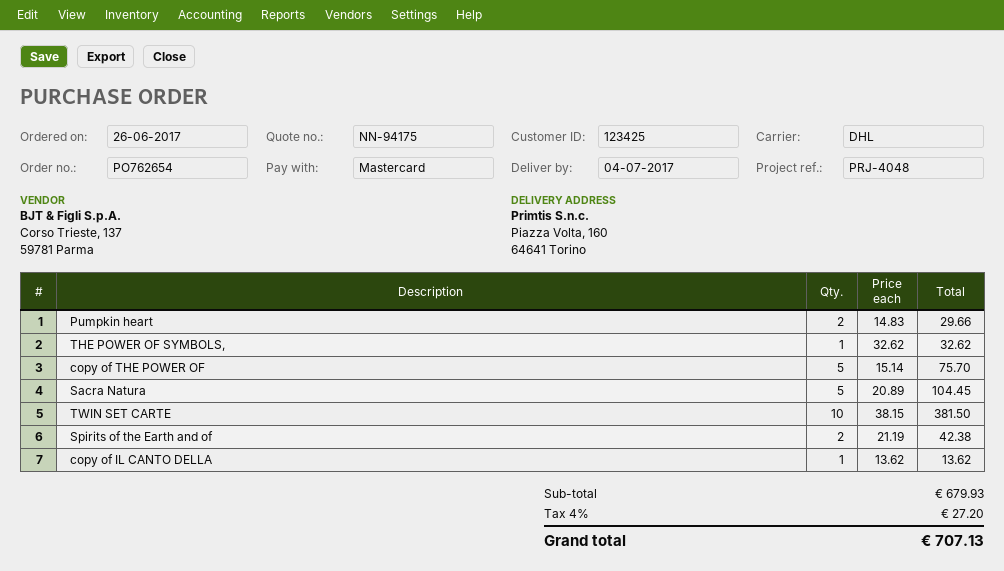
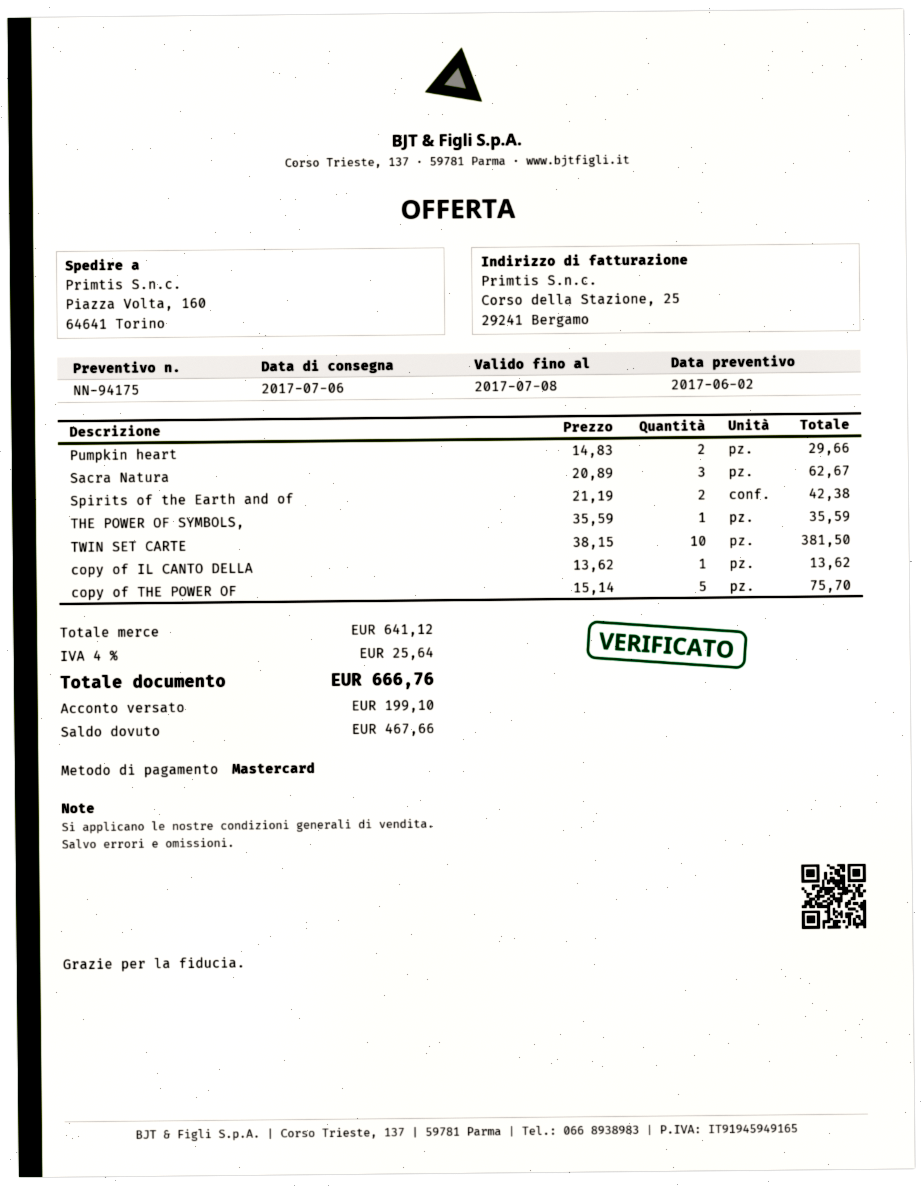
delivery date: 2017-07-04 -> 2017-07-06
THE POWER OF SYMBOLS,: 1 x 32.62 = 32.62 -> 1 x 35.59 = 35.59
Sacra Natura: 5 x 20.89 = 104.45 -> 3 x 20.89 = 62.67
subtotal: 679.93 -> 641.12
tax: 4% = 27.20 -> 4% = 25.64
total: 707.13 -> 666.76

